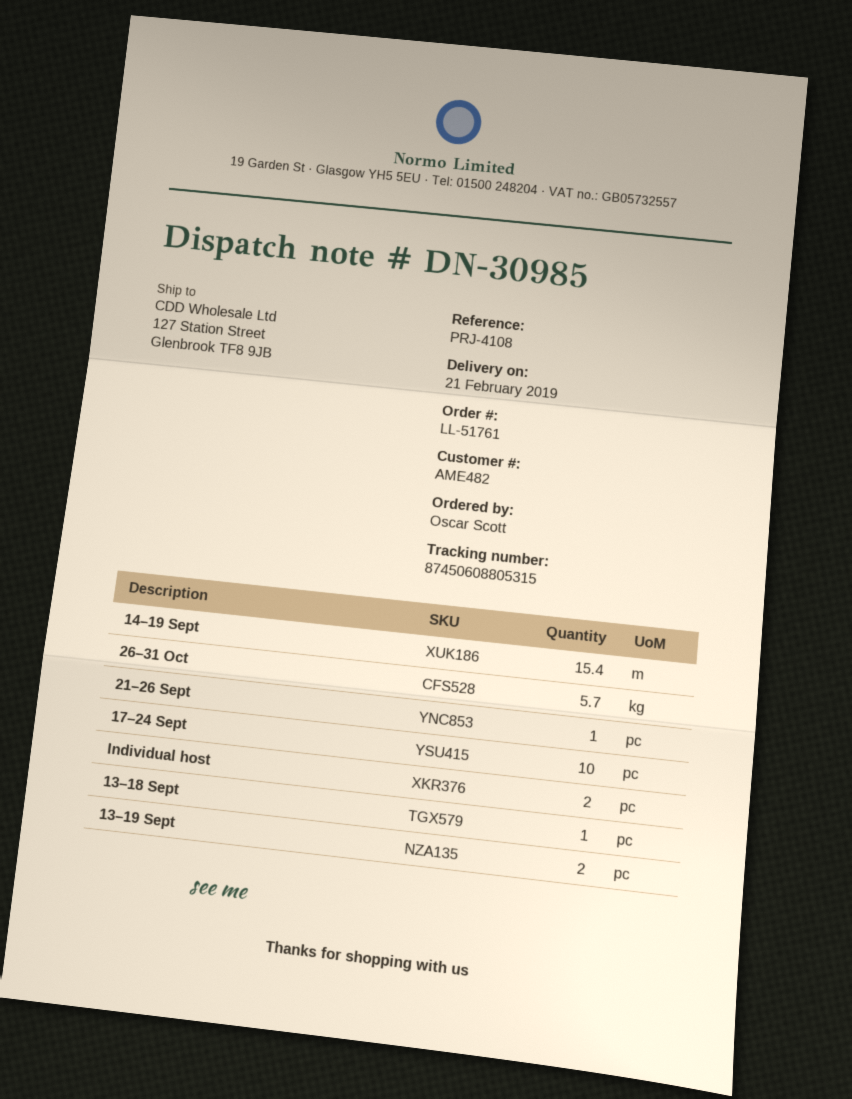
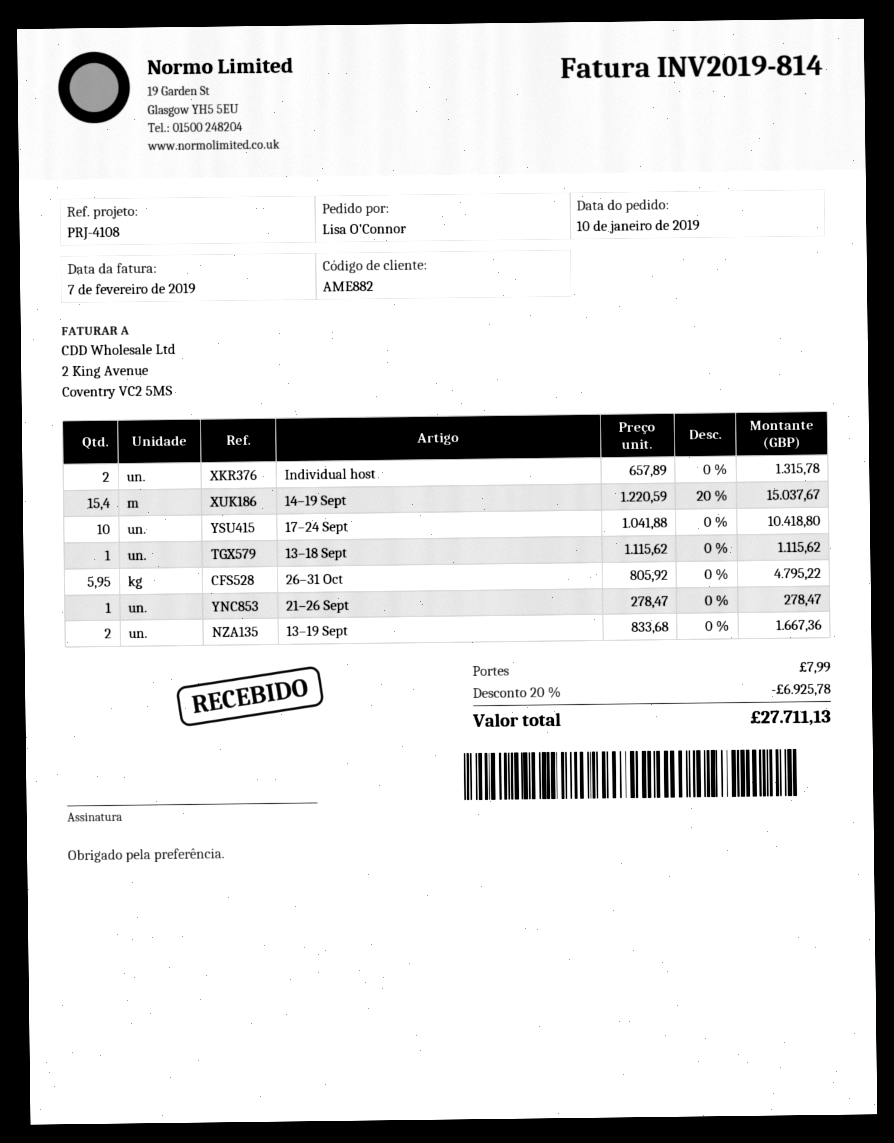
customer number: AME482 -> AME882
ordered by: Oscar Scott -> Lisa O'Connor
26–31 Oct: 5.7 -> 5.95

